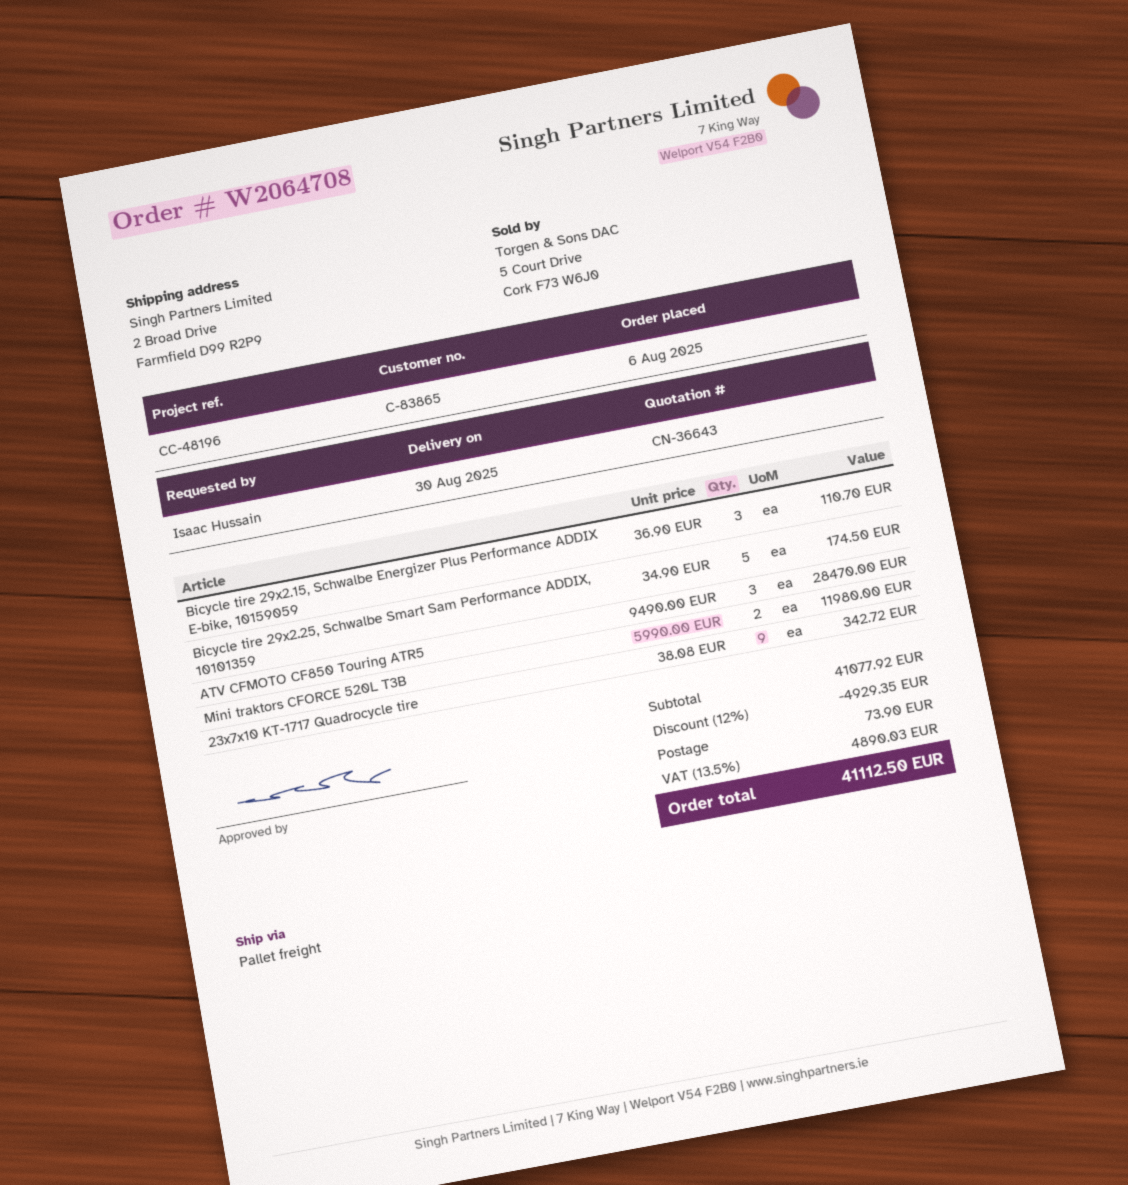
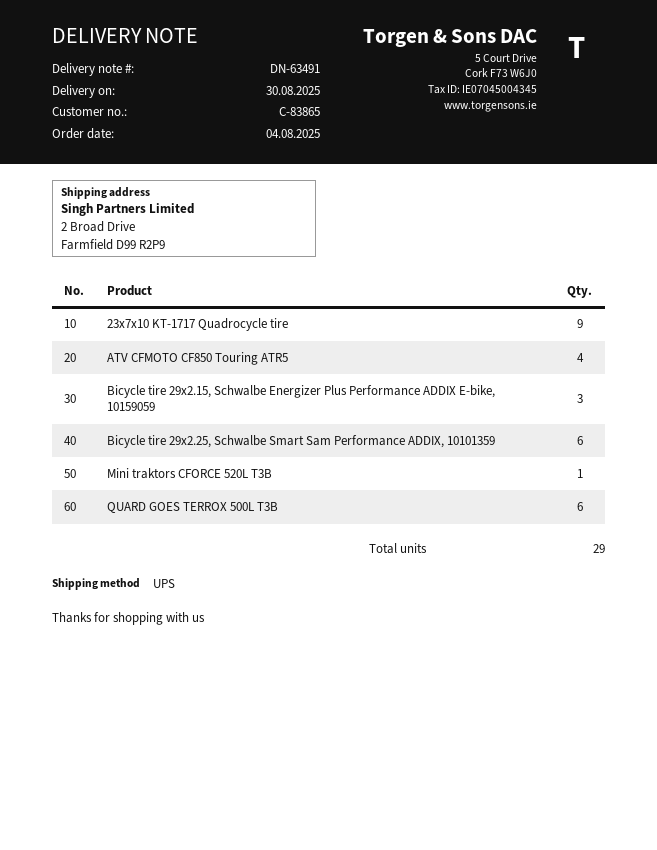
order date: 2025-08-06 -> 2025-08-04
shipping method: pallet freight -> UPS
Bicycle tire 29x2.25, Schwalbe Smart Sam Performance ADDIX, 10101359: 5 -> 6
ATV CFMOTO CF850 Touring ATR5: 3 -> 4
Mini traktors CFORCE 520L T3B: 2 -> 1
QUARD GOES TERROX 500L T3B: none -> 6

